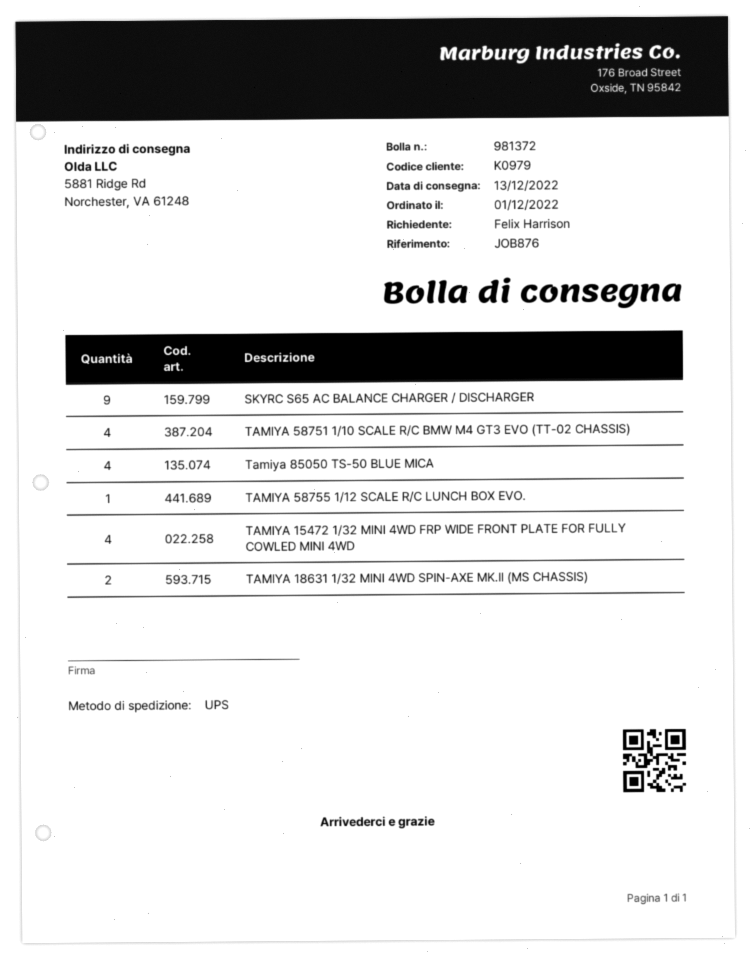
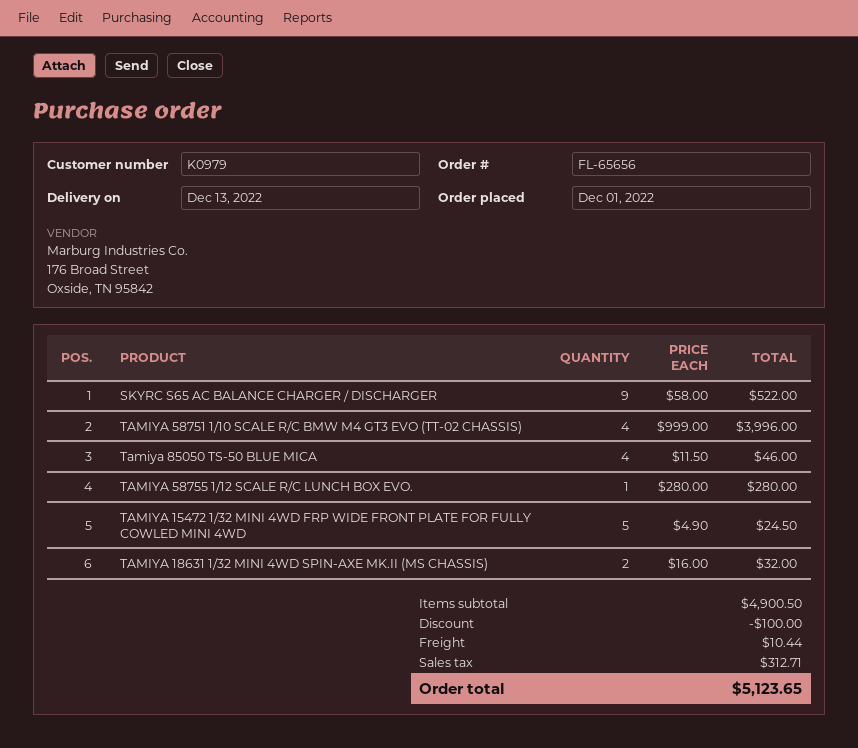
TAMIYA 15472 1/32 MINI 4WD FRP WIDE FRONT PLATE FOR FULLY COWLED MINI 4WD: 4 -> 5

